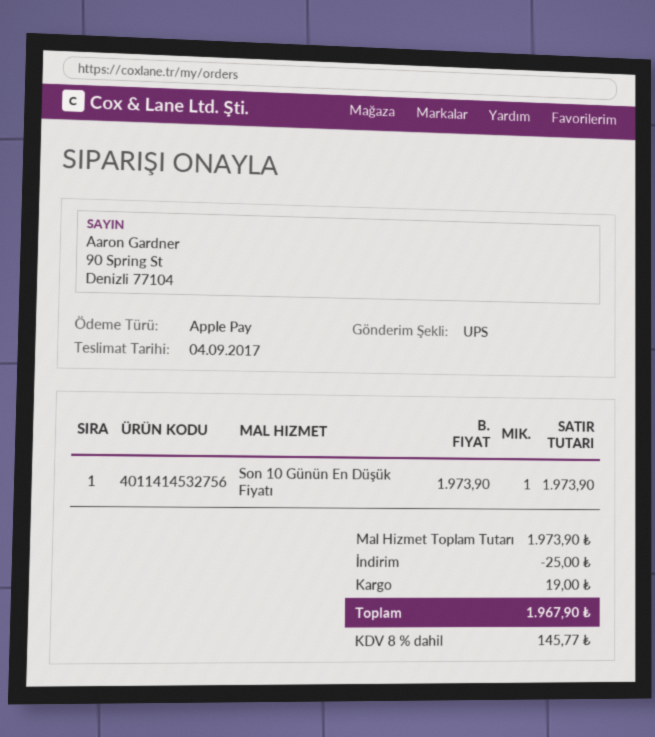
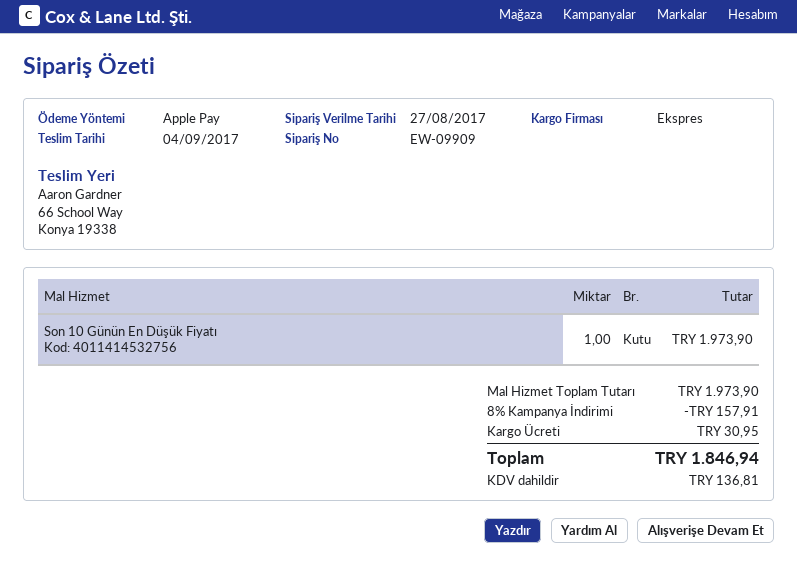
shipping method: UPS -> express
discount: 25.00 -> 157.91
shipping: 19.00 -> 30.95
tax: 145.77 -> 136.81
total: 1967.90 -> 1846.94

